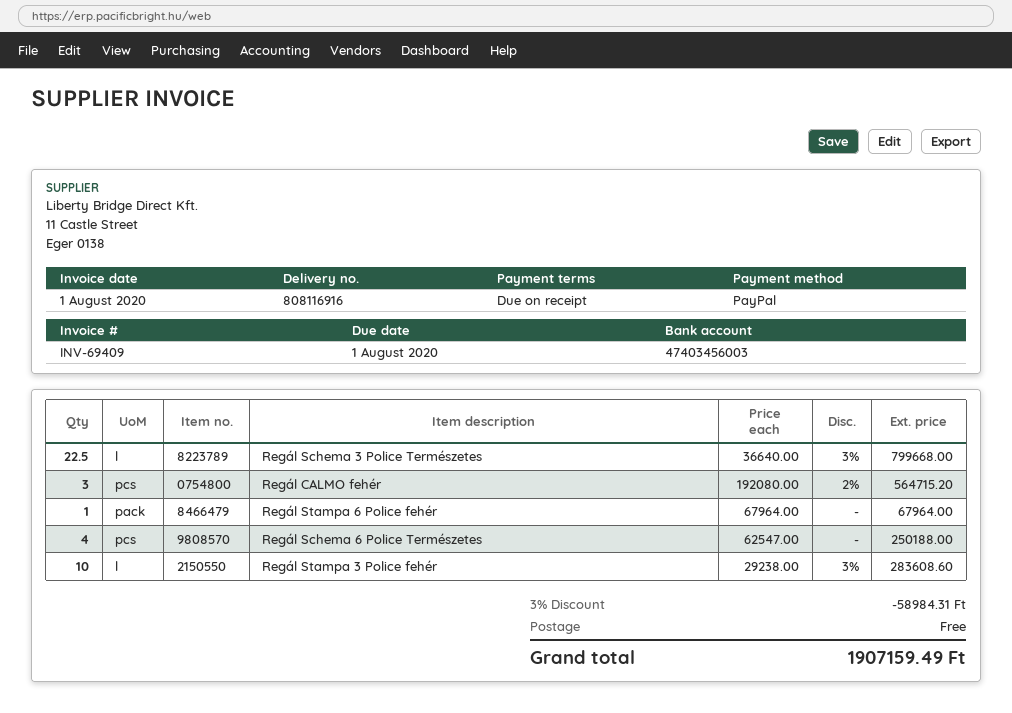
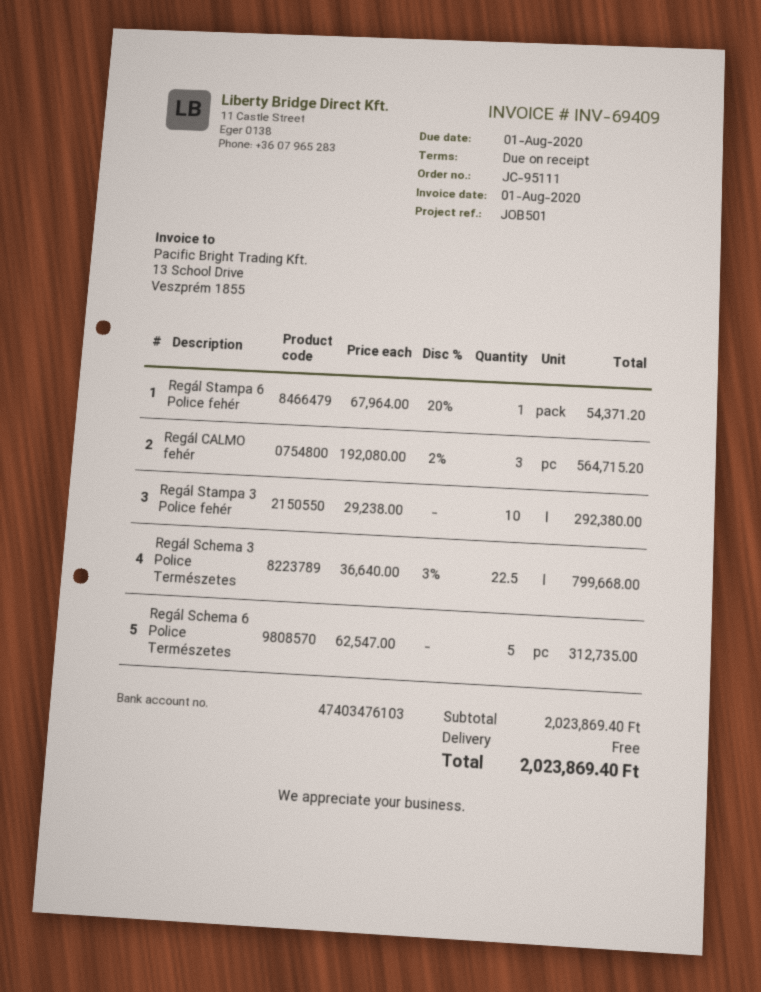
bank account: 47403456003 -> 47403476103
Regál Stampa 6 Police fehér: 1 x 67964.00 = 67964.00 -> 1 x 67964.00 - 20% = 54371.20
Regál Schema 6 Police Természetes: 4 x 62547.00 = 250188.00 -> 5 x 62547.00 = 312735.00
Regál Stampa 3 Police fehér: 10 x 29238.00 - 3% = 283608.60 -> 10 x 29238.00 = 292380.00
discount: 3% = 58984.31 -> none
total: 1907159.49 -> 2023869.40

